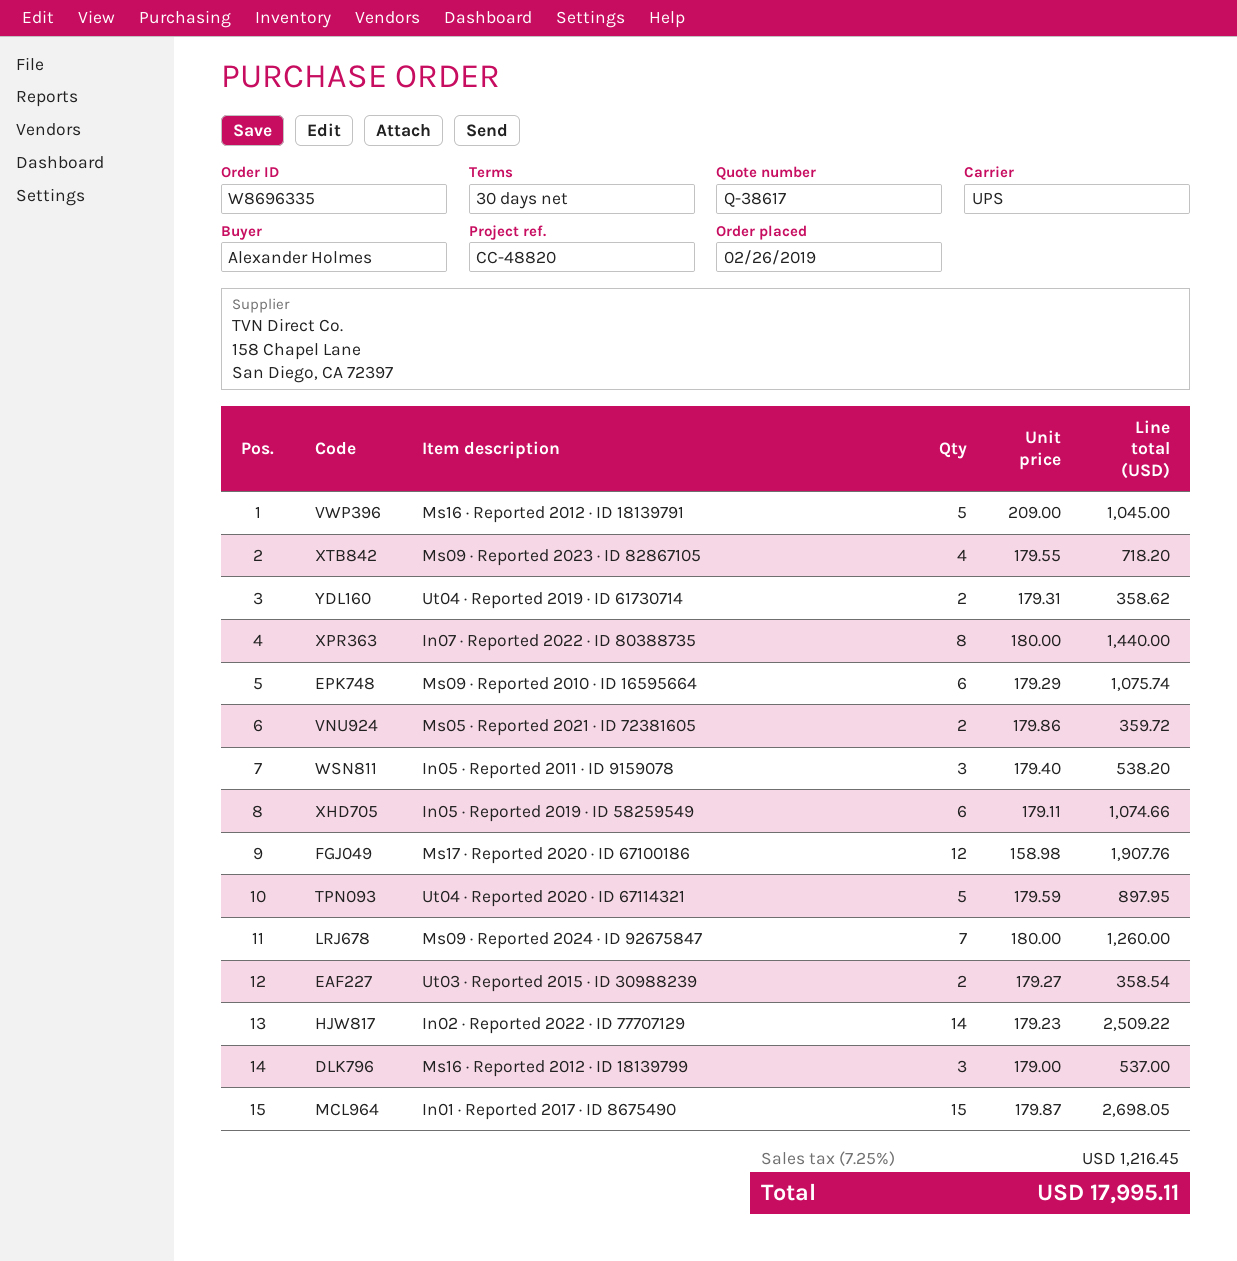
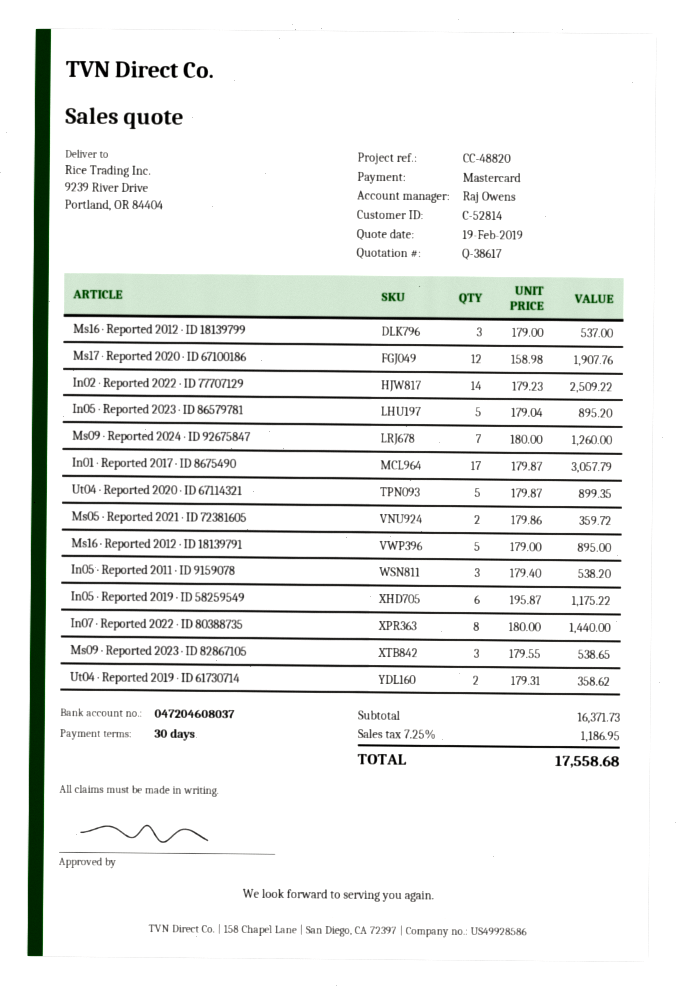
Ms16 · Reported 2012 · ID 18139791: 5 x 209.00 = 1045.00 -> 5 x 179.00 = 895.00
Ms09 · Reported 2023 · ID 82867105: 4 x 179.55 = 718.20 -> 3 x 179.55 = 538.65
Ms09 · Reported 2010 · ID 16595664: 6 x 179.29 = 1075.74 -> none
In05 · Reported 2019 · ID 58259549: 6 x 179.11 = 1074.66 -> 6 x 195.87 = 1175.22
Ut04 · Reported 2020 · ID 67114321: 5 x 179.59 = 897.95 -> 5 x 179.87 = 899.35
Ut03 · Reported 2015 · ID 30988239: 2 x 179.27 = 358.54 -> none
In01 · Reported 2017 · ID 8675490: 15 x 179.87 = 2698.05 -> 17 x 179.87 = 3057.79
In05 · Reported 2023 · ID 86579781: none -> 5 x 179.04 = 895.20
tax: 7.25% = 1216.45 -> 7.25% = 1186.95
total: 17995.11 -> 17558.68

